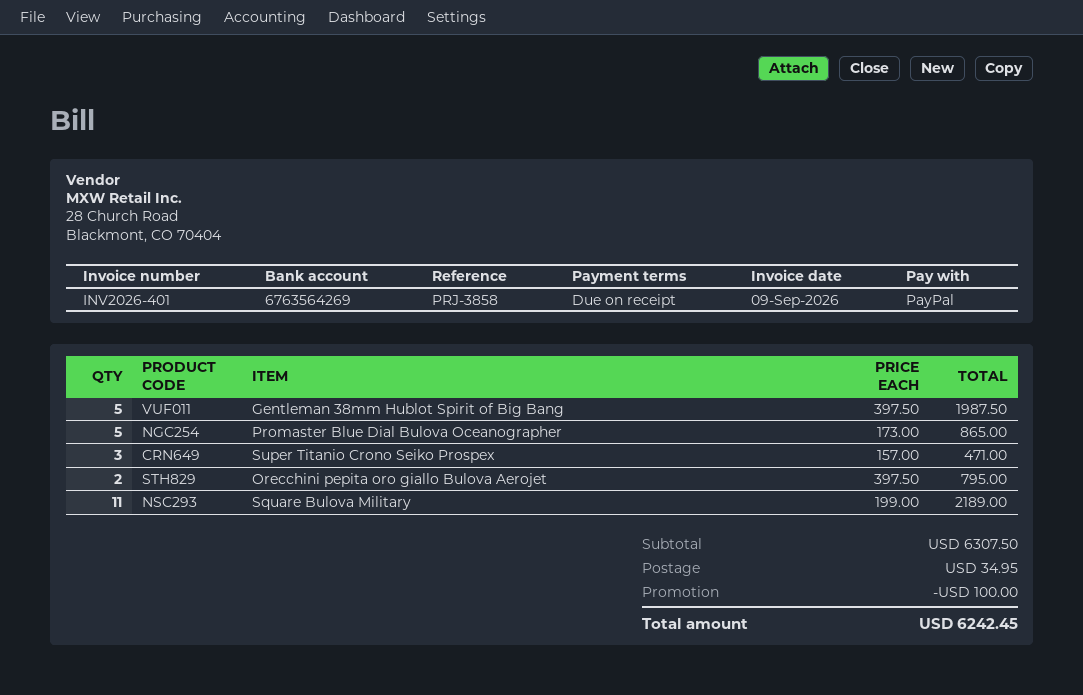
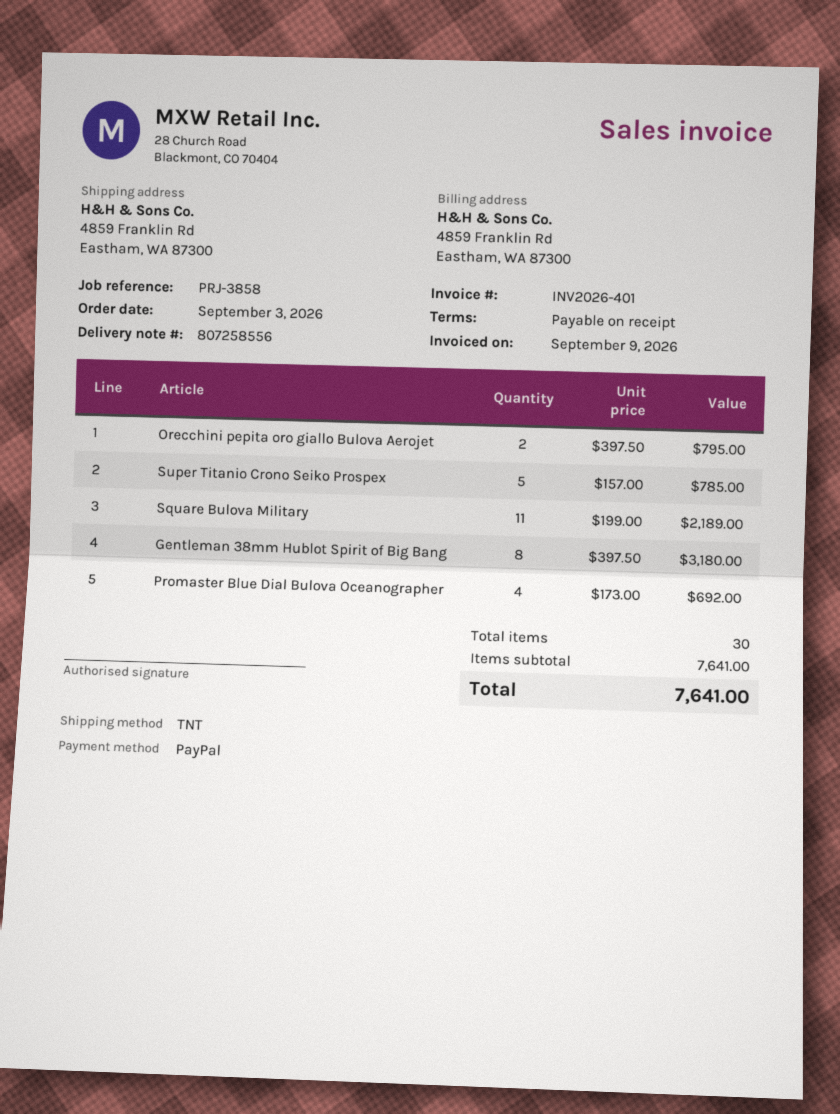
Gentleman 38mm Hublot Spirit of Big Bang: 5 x 397.50 = 1987.50 -> 8 x 397.50 = 3180.00
Promaster Blue Dial Bulova Oceanographer: 5 x 173.00 = 865.00 -> 4 x 173.00 = 692.00
Super Titanio Crono Seiko Prospex: 3 x 157.00 = 471.00 -> 5 x 157.00 = 785.00
subtotal: 6307.50 -> 7641.00
discount: 100.00 -> none
shipping: 34.95 -> none
total: 6242.45 -> 7641.00

